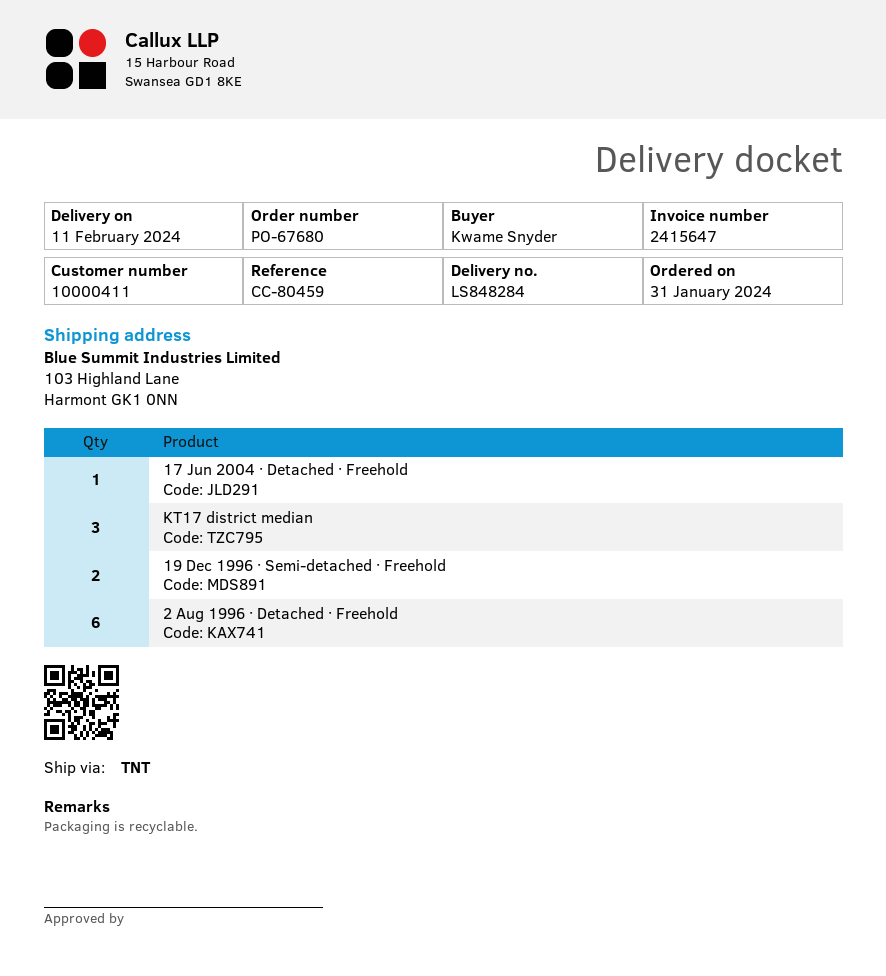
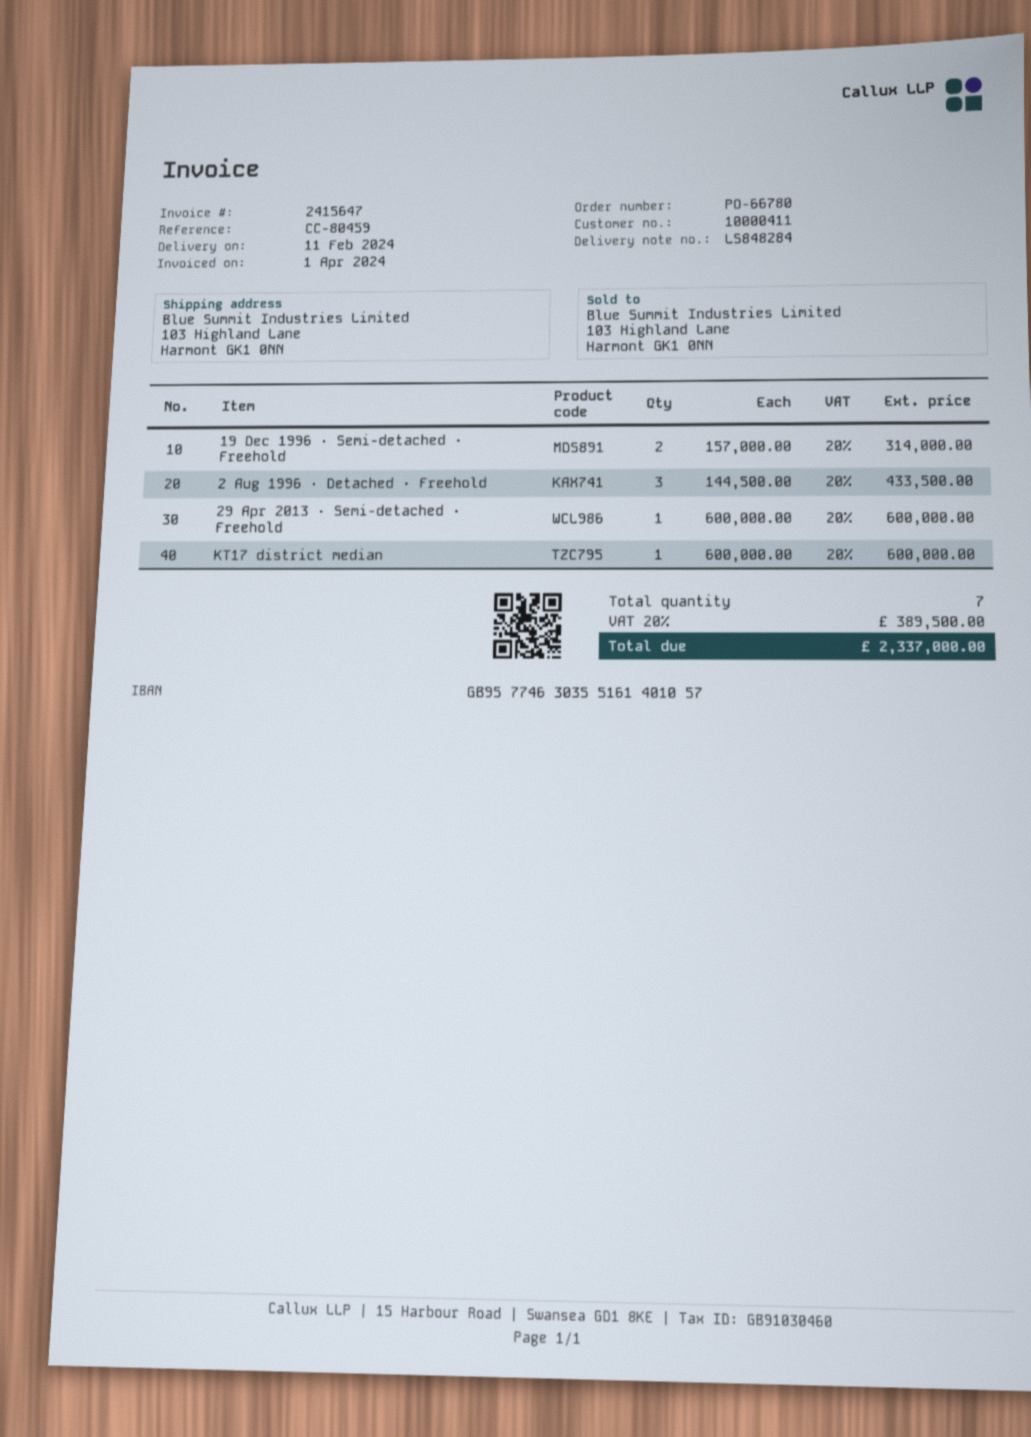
order number: PO-67680 -> PO-66780
17 Jun 2004 · Detached · Freehold: 1 -> none
KT17 district median: 3 -> 1
2 Aug 1996 · Detached · Freehold: 6 -> 3
29 Apr 2013 · Semi-detached · Freehold: none -> 1

